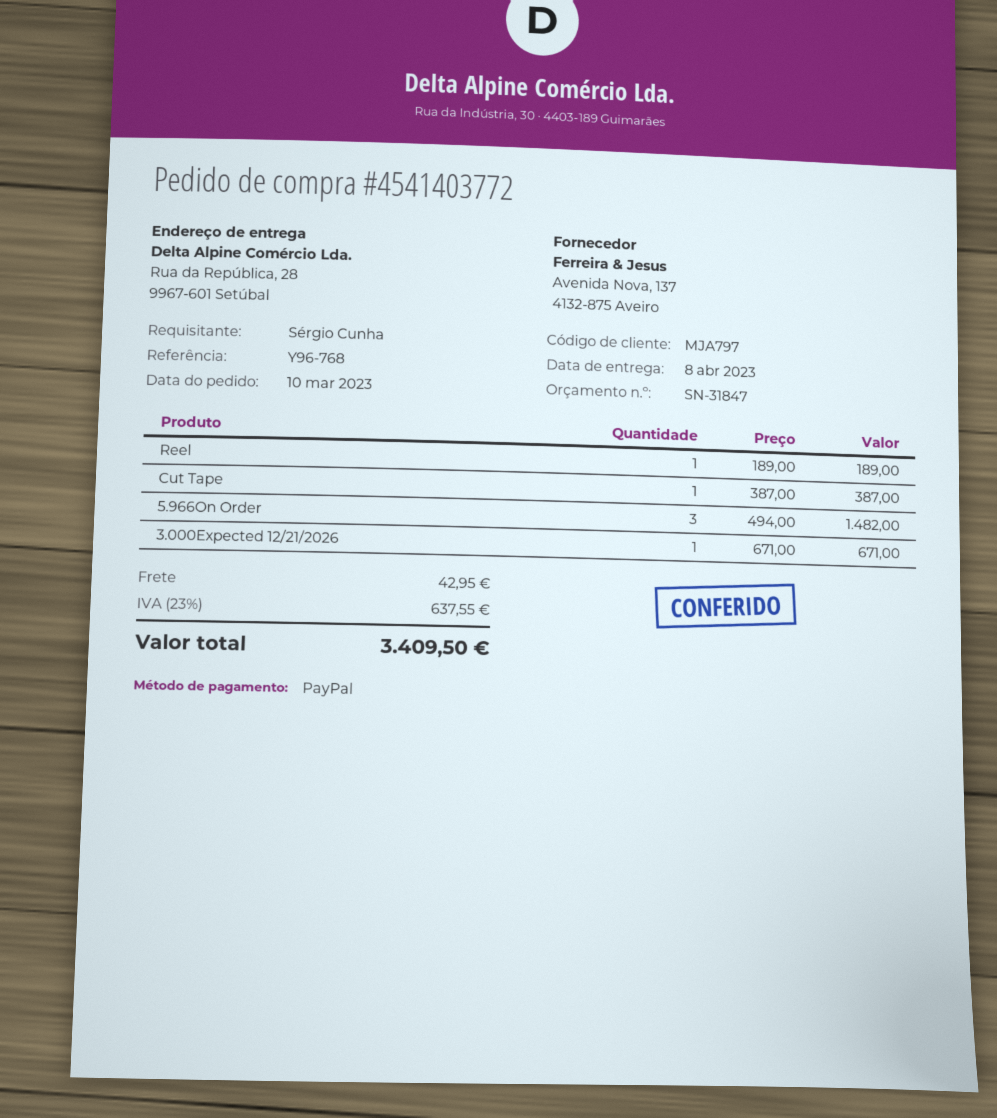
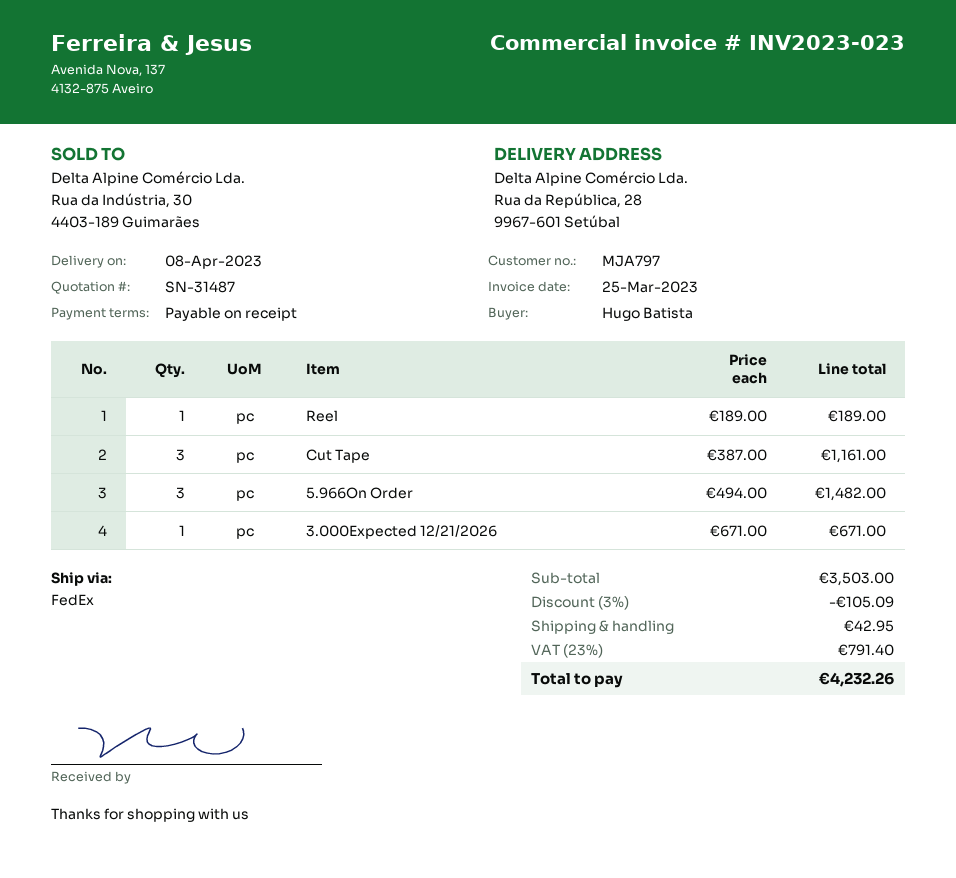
quote number: SN-31847 -> SN-31487
ordered by: Sérgio Cunha -> Hugo Batista
Cut Tape: 1 x 387.00 = 387.00 -> 3 x 387.00 = 1161.00
discount: none -> 3% = 105.09
tax: 23% = 637.55 -> 23% = 791.40
total: 3409.50 -> 4232.26

